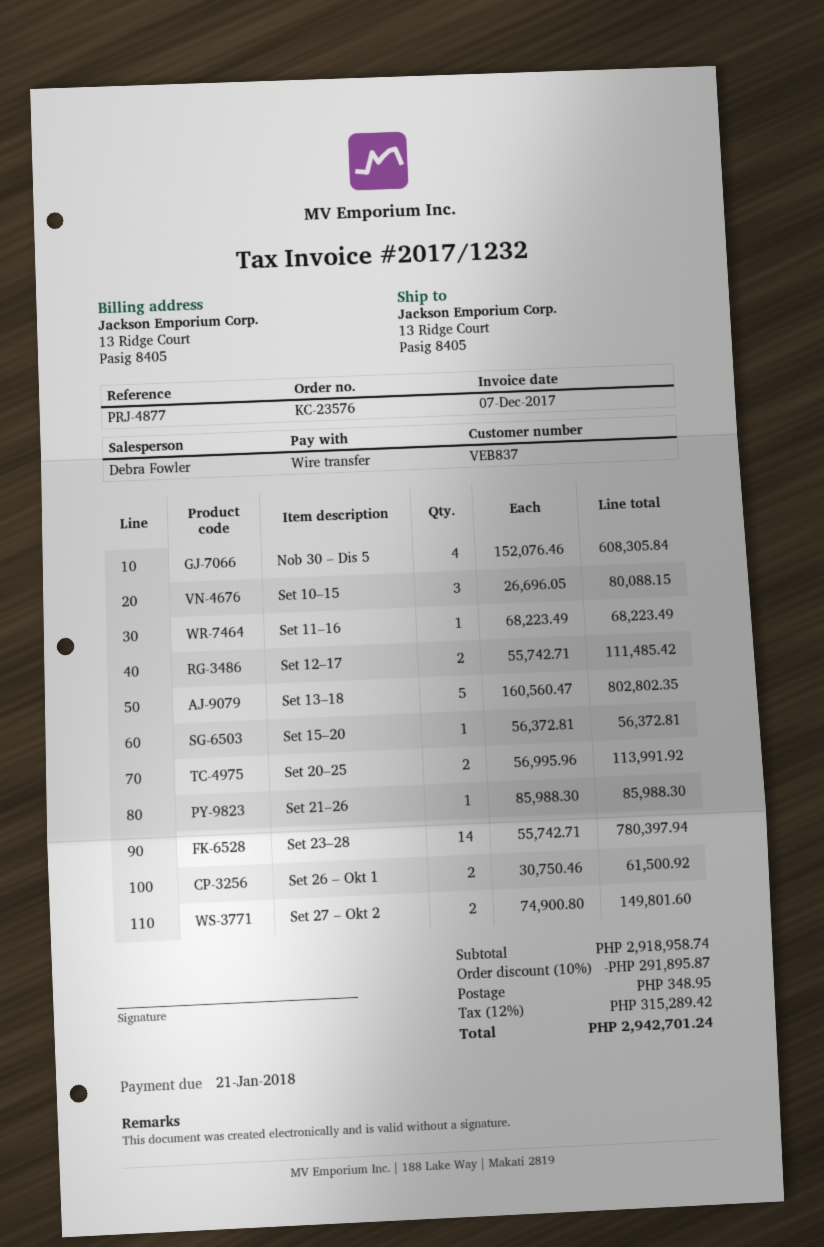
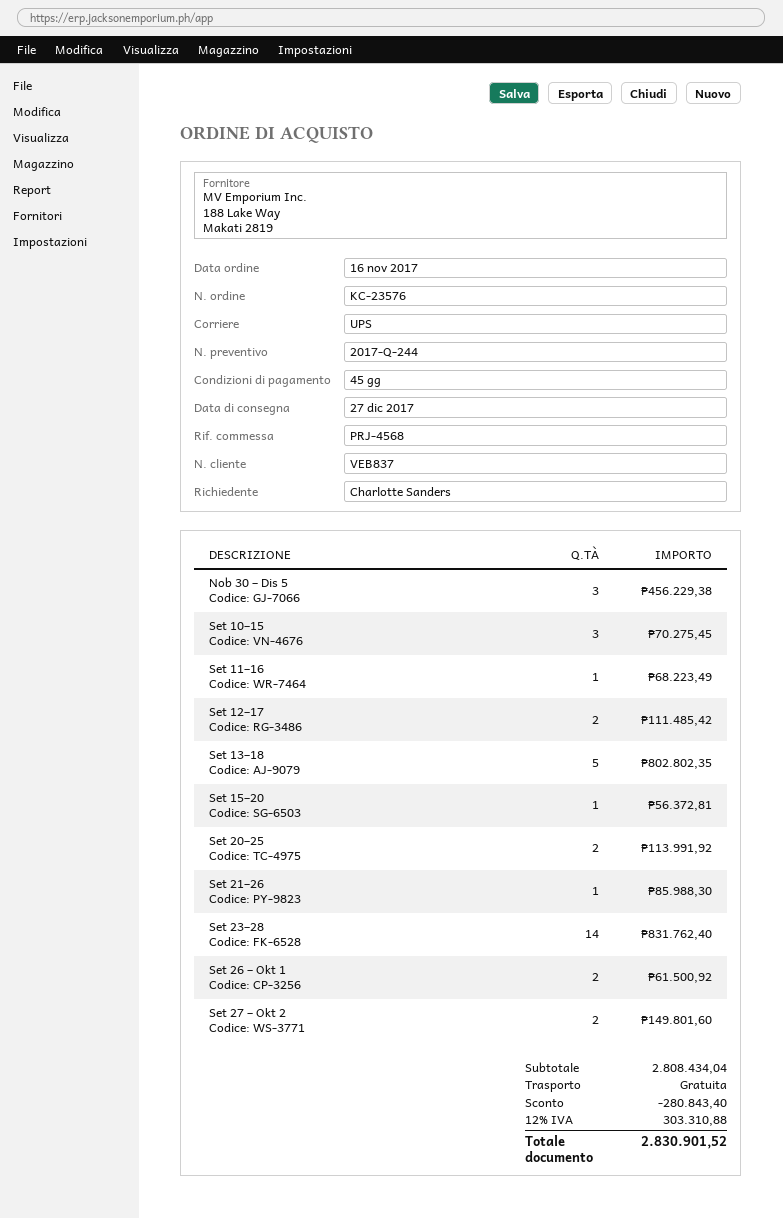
reference: PRJ-4877 -> PRJ-4568
Nob 30 – Dis 5: 4 for 608305.84 -> 3 for 456229.38
Set 10–15: 3 for 80088.15 -> 3 for 70275.45
Set 23–28: 14 for 780397.94 -> 14 for 831762.40
subtotal: 2918958.74 -> 2808434.04
discount: 291895.87 -> 280843.40
shipping: 348.95 -> 0.00
tax: 12% = 315289.42 -> 12% = 303310.88
total: 2942701.24 -> 2830901.52

